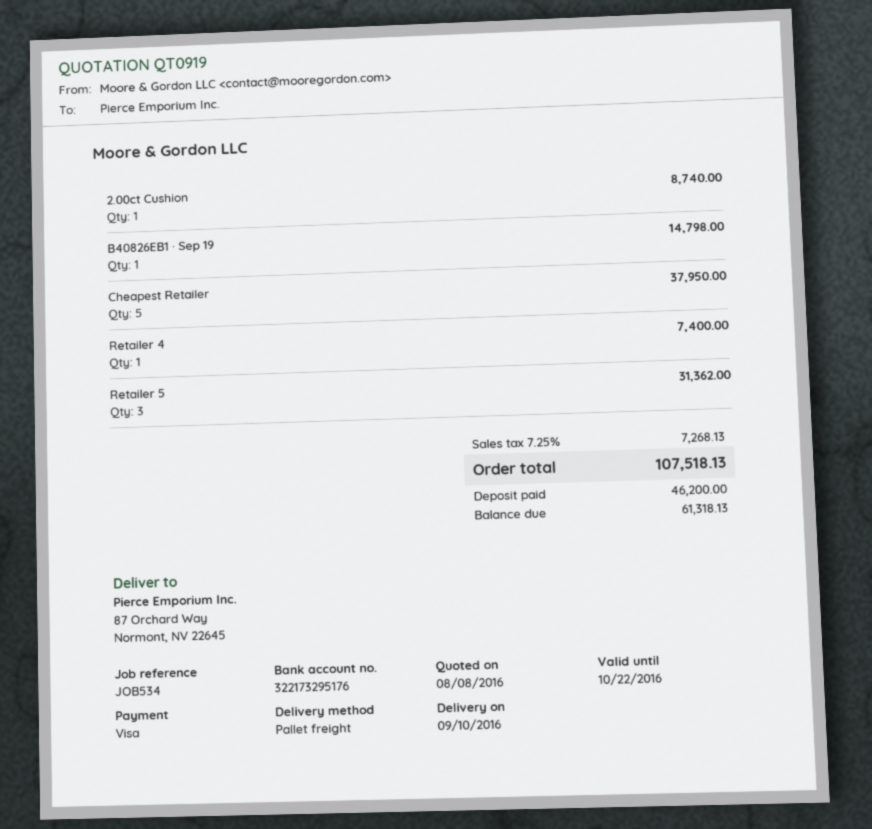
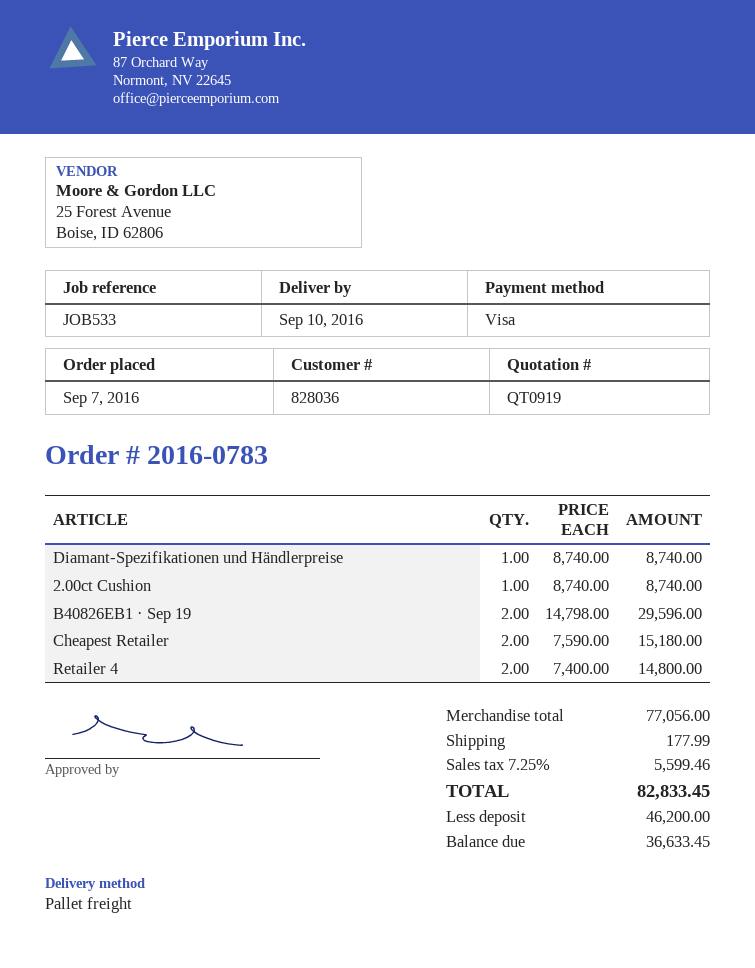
reference: JOB534 -> JOB533
B40826EB1 · Sep 19: 1 for 14798.00 -> 2 for 29596.00
Cheapest Retailer: 5 for 37950.00 -> 2 for 15180.00
Retailer 4: 1 for 7400.00 -> 2 for 14800.00
Retailer 5: 3 for 31362.00 -> none
Diamant-Spezifikationen und Händlerpreise: none -> 1 for 8740.00
shipping: none -> 177.99
tax: 7.25% = 7268.13 -> 7.25% = 5599.46
total: 107518.13 -> 82833.45
balance: 61318.13 -> 36633.45

